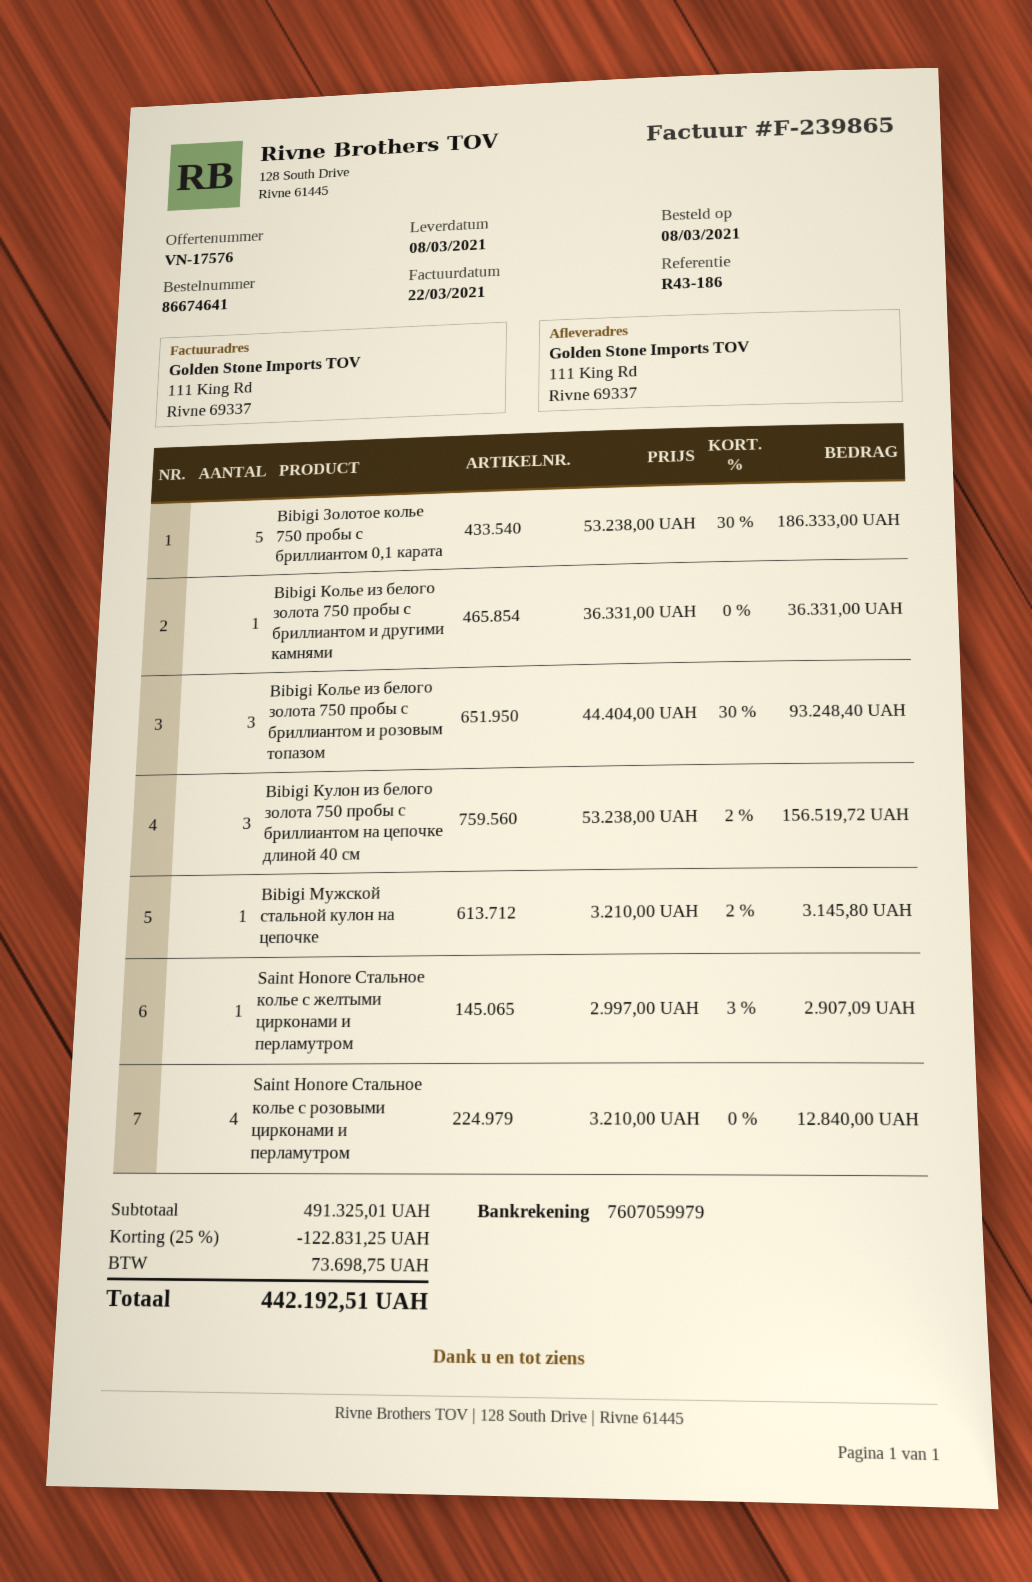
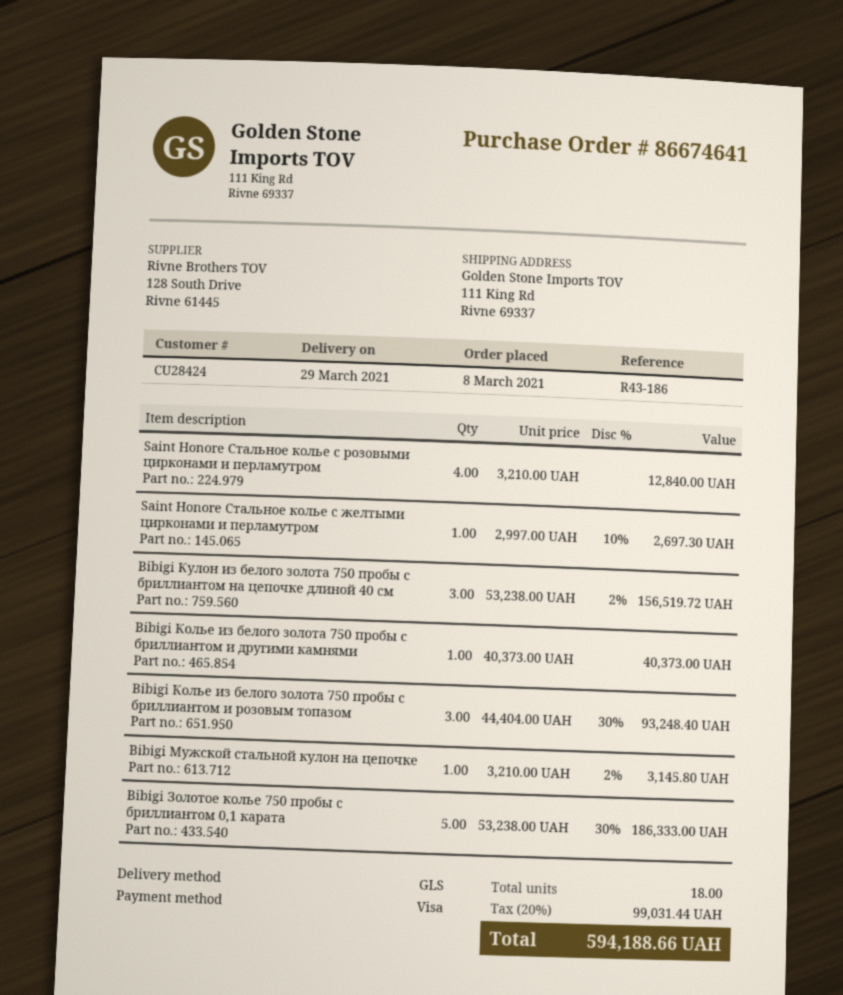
delivery date: 2021-03-08 -> 2021-03-29
Bibigi Колье из белого золота 750 пробы с бриллиантом и другими камнями: 1 x 36331.00 = 36331.00 -> 1 x 40373.00 = 40373.00
Saint Honore Стальное колье с желтыми цирконами и перламутром: 1 x 2997.00 - 3% = 2907.09 -> 1 x 2997.00 - 10% = 2697.30
discount: 25% = 122831.25 -> none
tax: 73698.75 -> 99031.44
total: 442192.51 -> 594188.66

